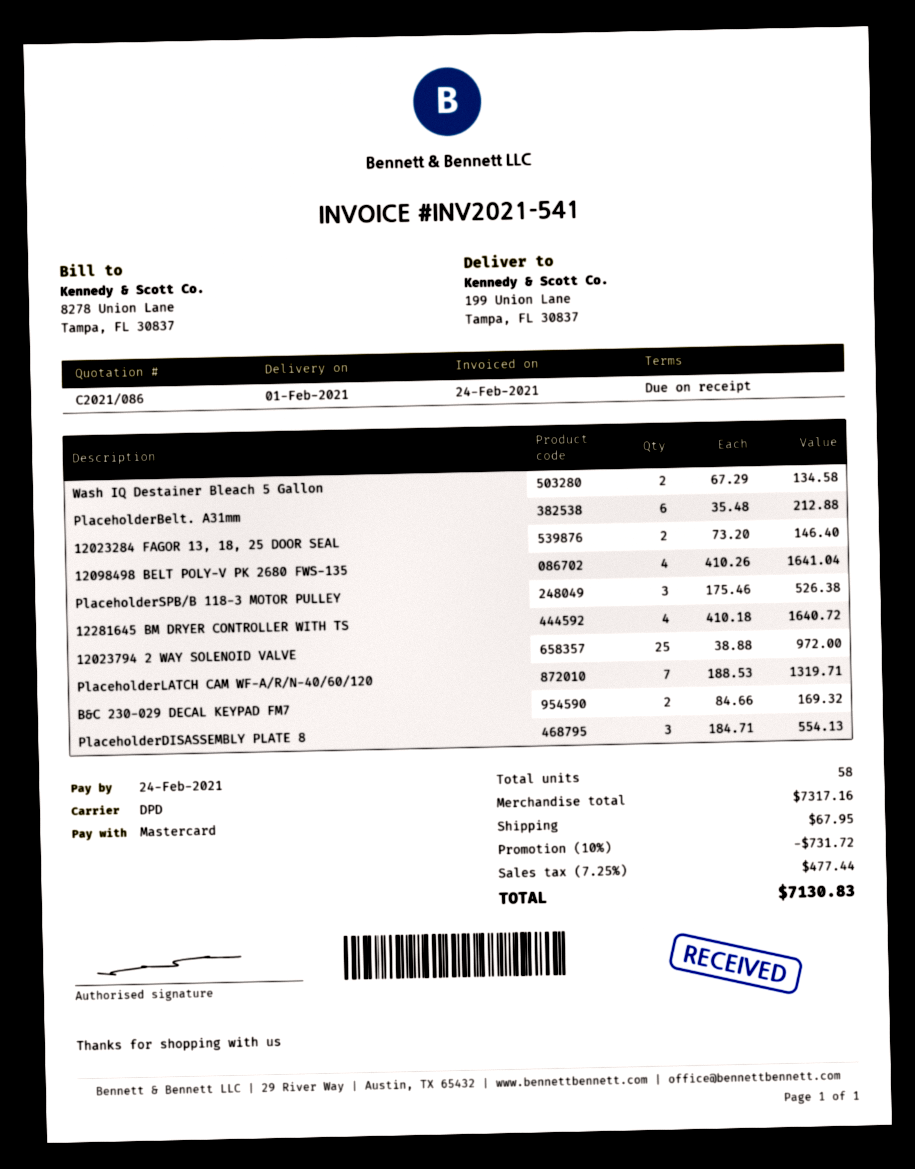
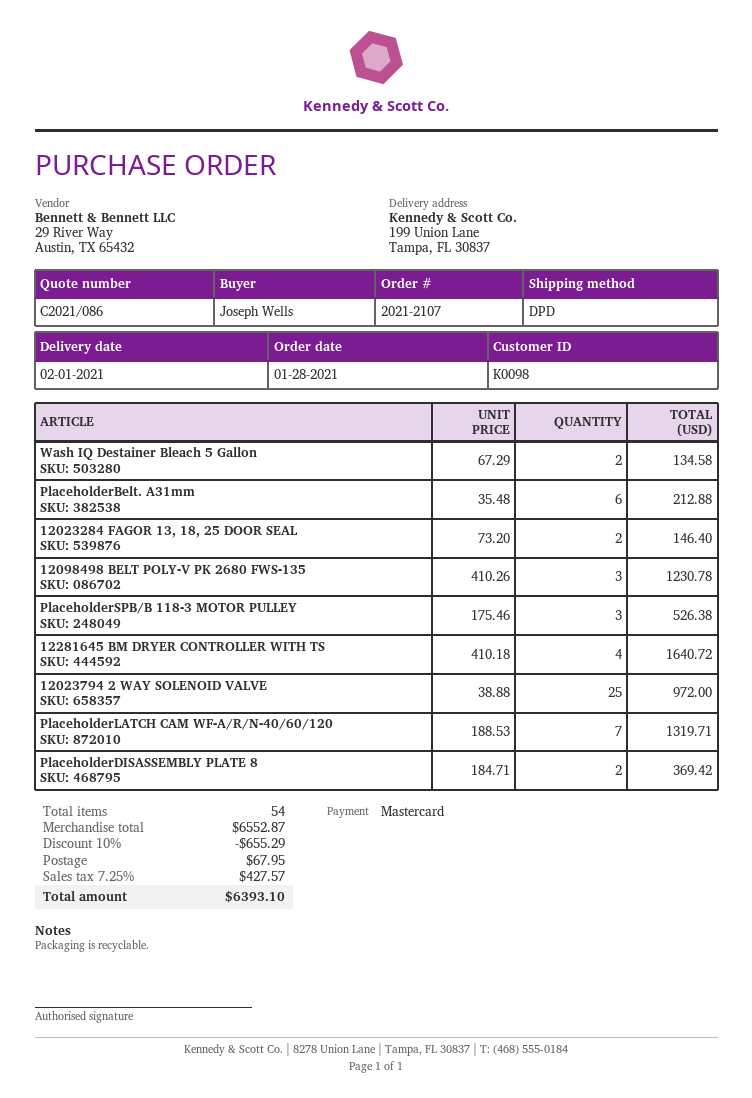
12098498 BELT POLY-V PK 2680 FWS-135: 4 x 410.26 = 1641.04 -> 3 x 410.26 = 1230.78
B&C 230-029 DECAL KEYPAD FM7: 2 x 84.66 = 169.32 -> none
PlaceholderDISASSEMBLY PLATE 8: 3 x 184.71 = 554.13 -> 2 x 184.71 = 369.42
total quantity: 58 -> 54
subtotal: 7317.16 -> 6552.87
discount: 10% = 731.72 -> 10% = 655.29
tax: 7.25% = 477.44 -> 7.25% = 427.57
total: 7130.83 -> 6393.10

